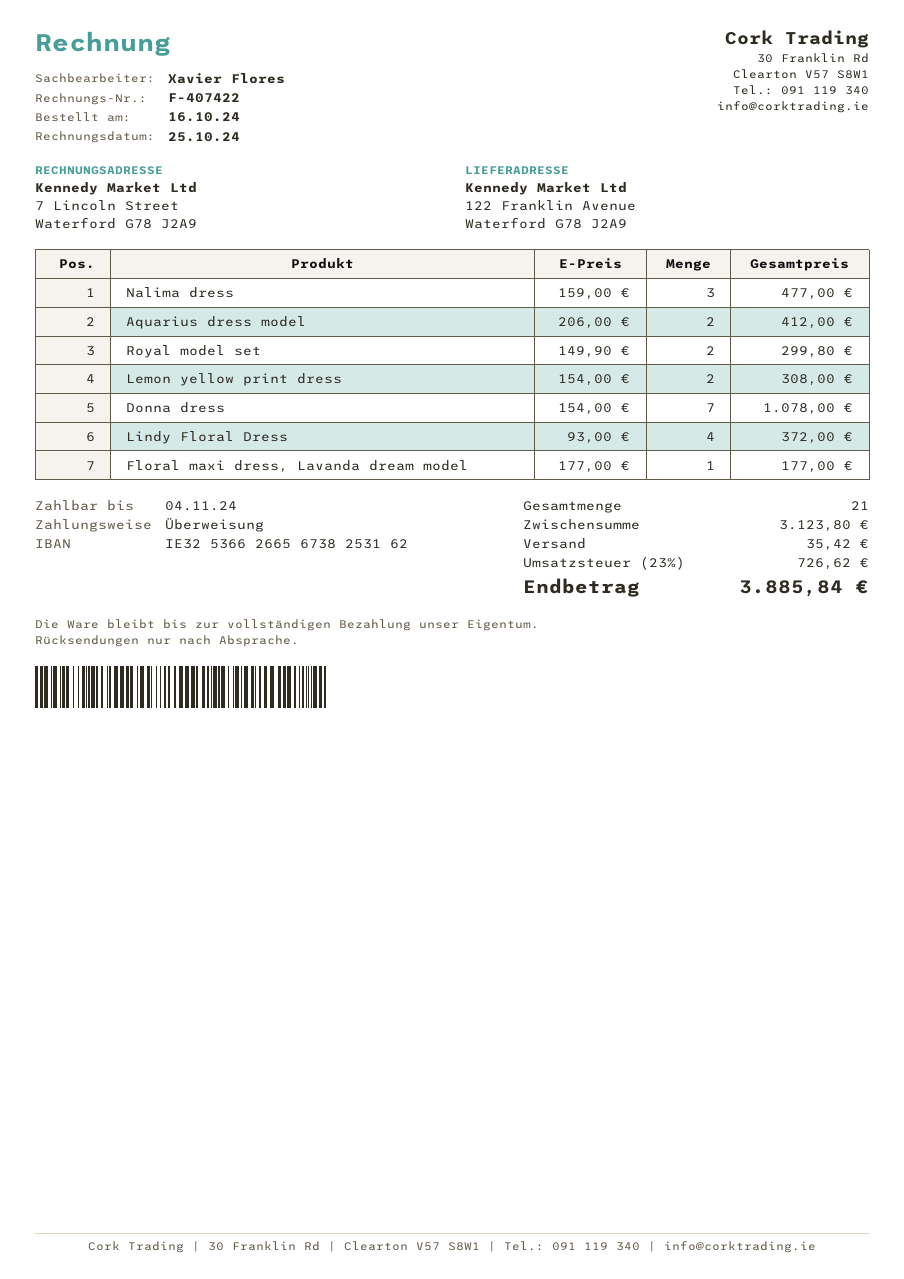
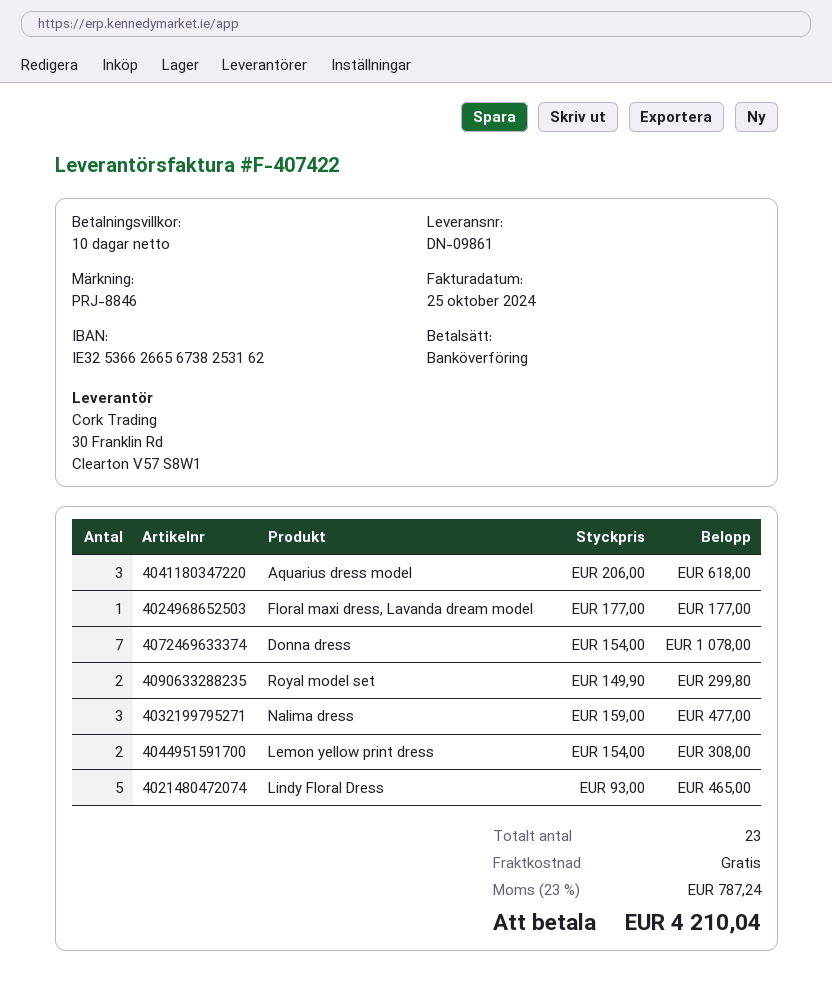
Aquarius dress model: 2 x 206.00 = 412.00 -> 3 x 206.00 = 618.00
Lindy Floral Dress: 4 x 93.00 = 372.00 -> 5 x 93.00 = 465.00
total quantity: 21 -> 23
shipping: 35.42 -> 0.00
tax: 23% = 726.62 -> 23% = 787.24
total: 3885.84 -> 4210.04

